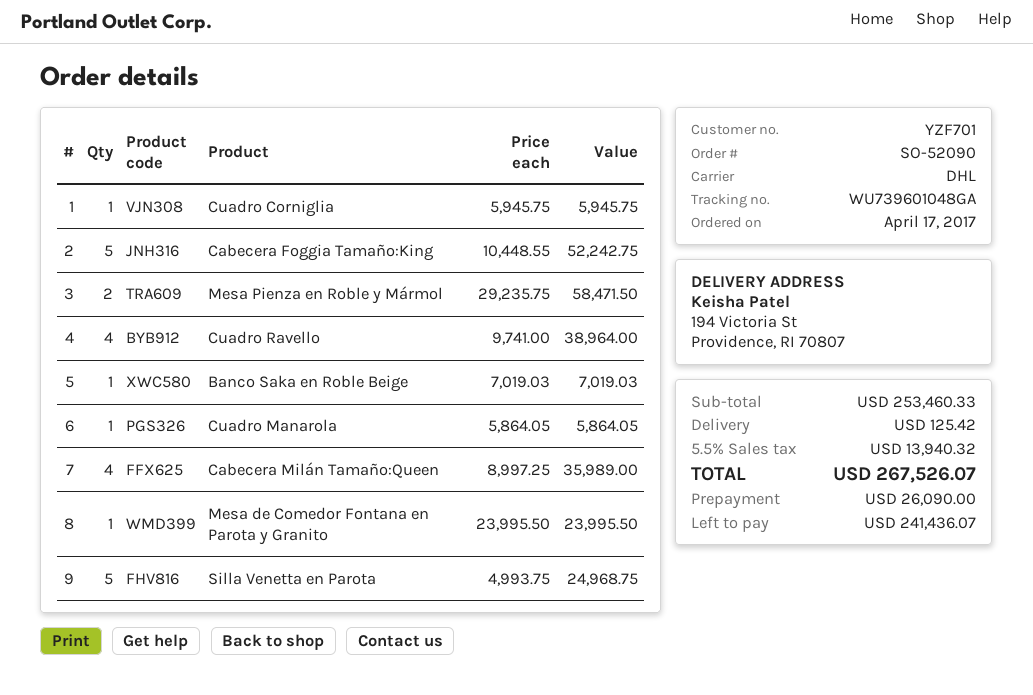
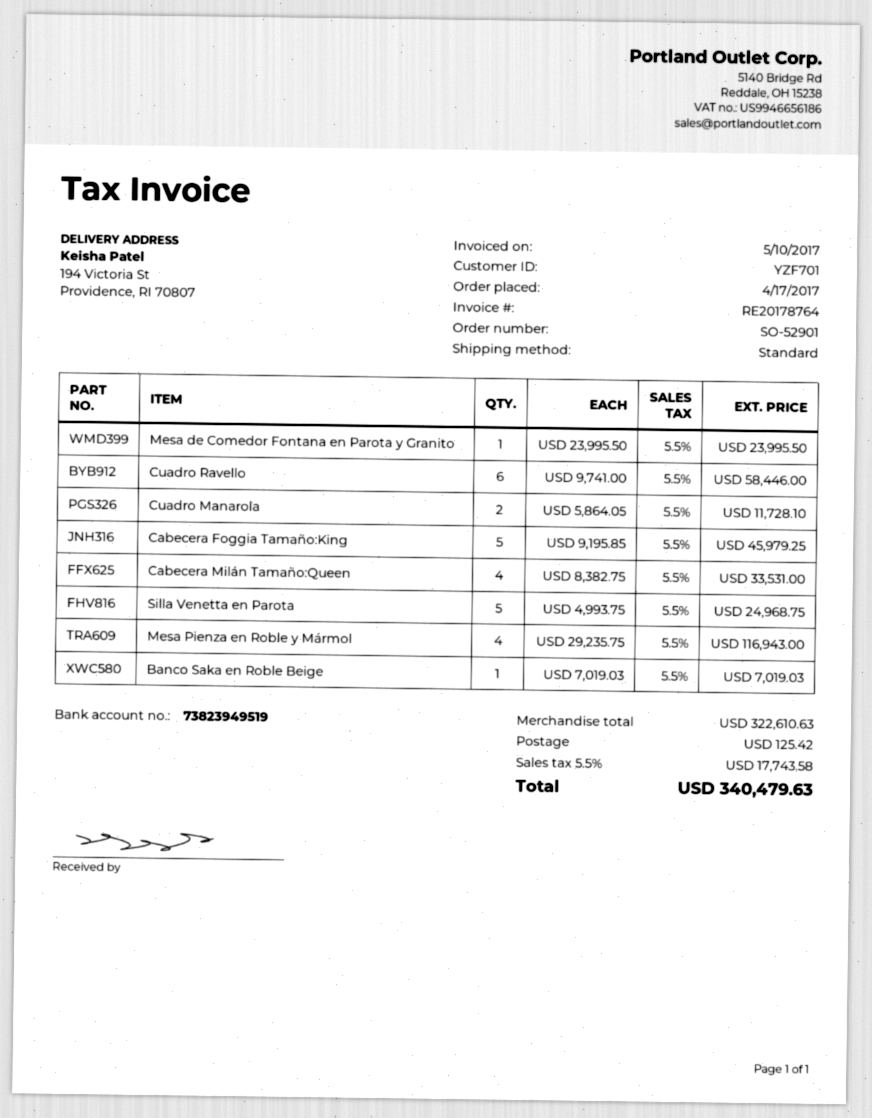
order number: SO-52090 -> SO-52901
shipping method: DHL -> standard
Cuadro Corniglia: 1 x 5945.75 = 5945.75 -> none
Cabecera Foggia Tamaño:King: 5 x 10448.55 = 52242.75 -> 5 x 9195.85 = 45979.25
Mesa Pienza en Roble y Mármol: 2 x 29235.75 = 58471.50 -> 4 x 29235.75 = 116943.00
Cuadro Ravello: 4 x 9741.00 = 38964.00 -> 6 x 9741.00 = 58446.00
Cuadro Manarola: 1 x 5864.05 = 5864.05 -> 2 x 5864.05 = 11728.10
Cabecera Milán Tamaño:Queen: 4 x 8997.25 = 35989.00 -> 4 x 8382.75 = 33531.00
subtotal: 253460.33 -> 322610.63
tax: 5.5% = 13940.32 -> 5.5% = 17743.58
total: 267526.07 -> 340479.63

